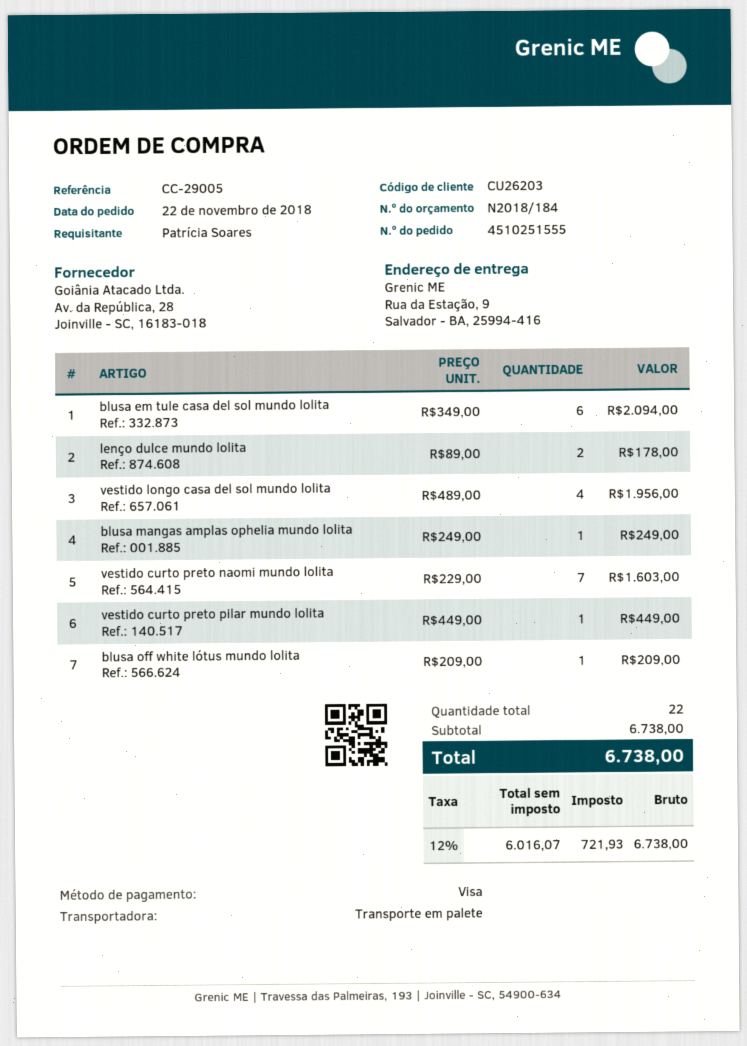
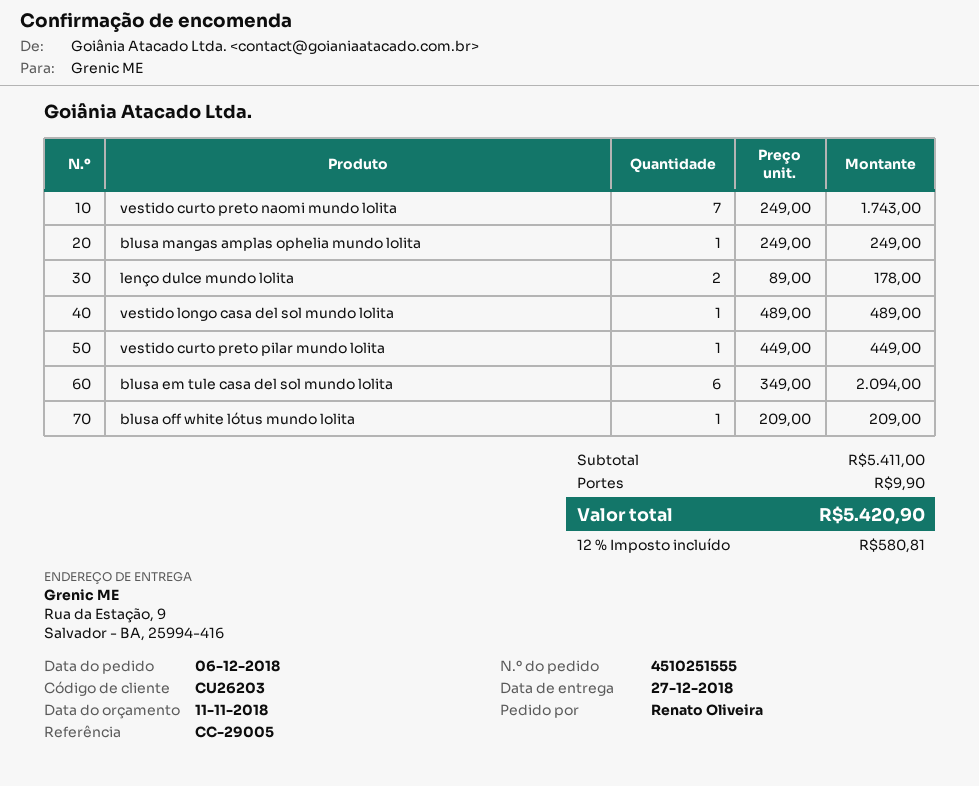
order date: 2018-11-22 -> 2018-12-06
ordered by: Patrícia Soares -> Renato Oliveira
vestido longo casa del sol mundo lolita: 4 x 489.00 = 1956.00 -> 1 x 489.00 = 489.00
vestido curto preto naomi mundo lolita: 7 x 229.00 = 1603.00 -> 7 x 249.00 = 1743.00
subtotal: 6738.00 -> 5411.00
shipping: none -> 9.90
tax: 12% = 721.93 -> 12% = 580.81
total: 6738.00 -> 5420.90

